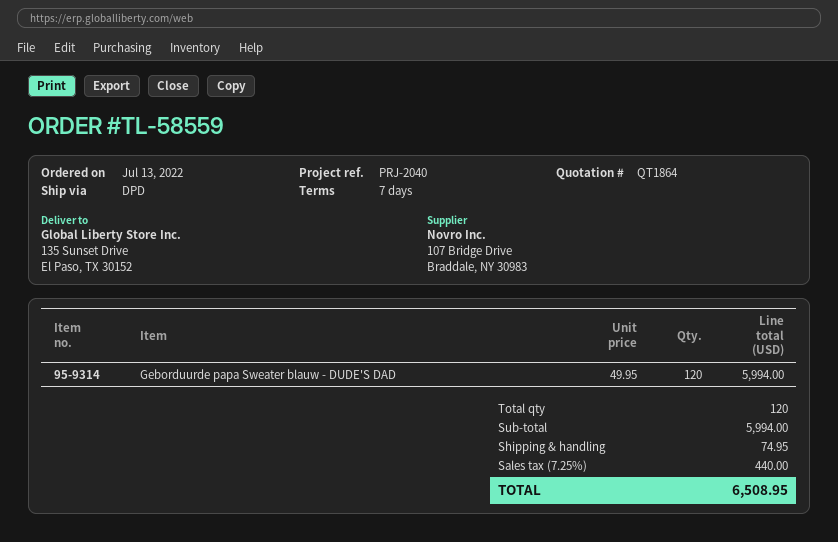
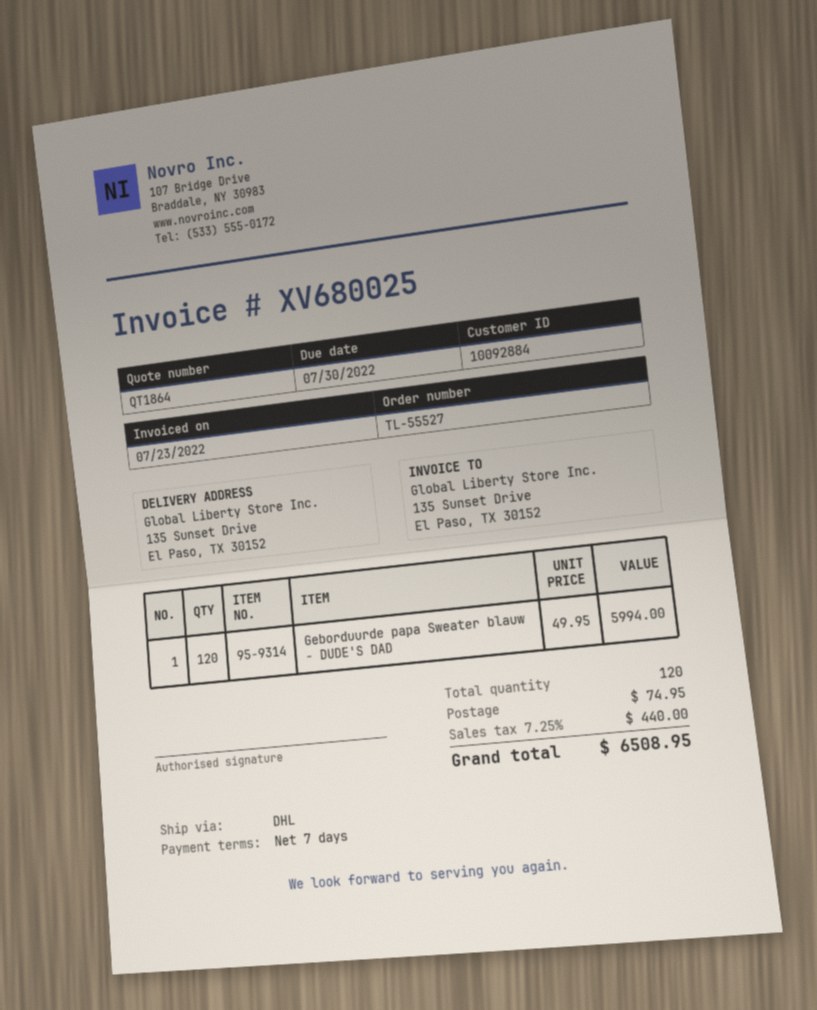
order number: TL-58559 -> TL-55527
shipping method: DPD -> DHL

